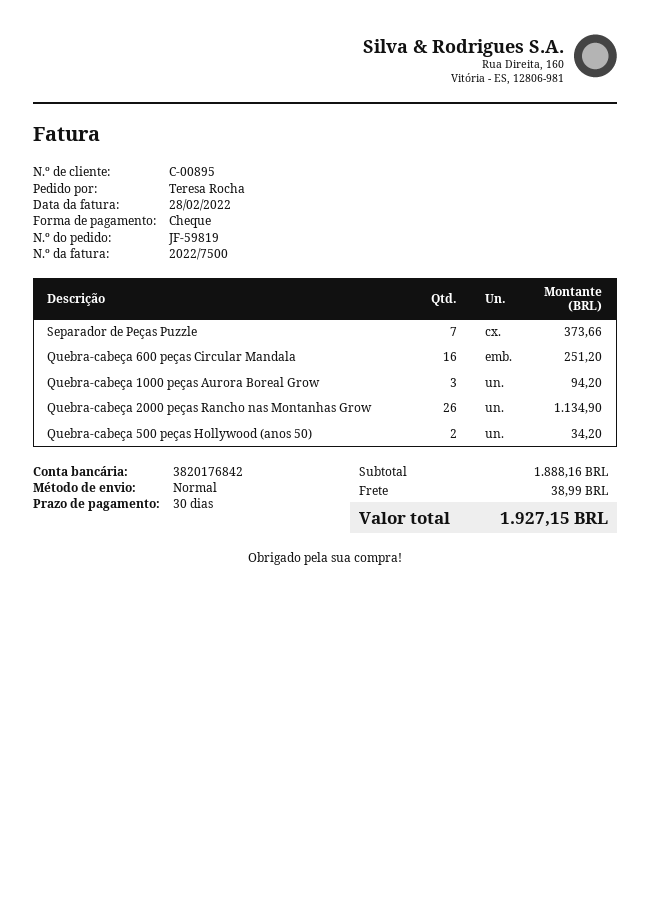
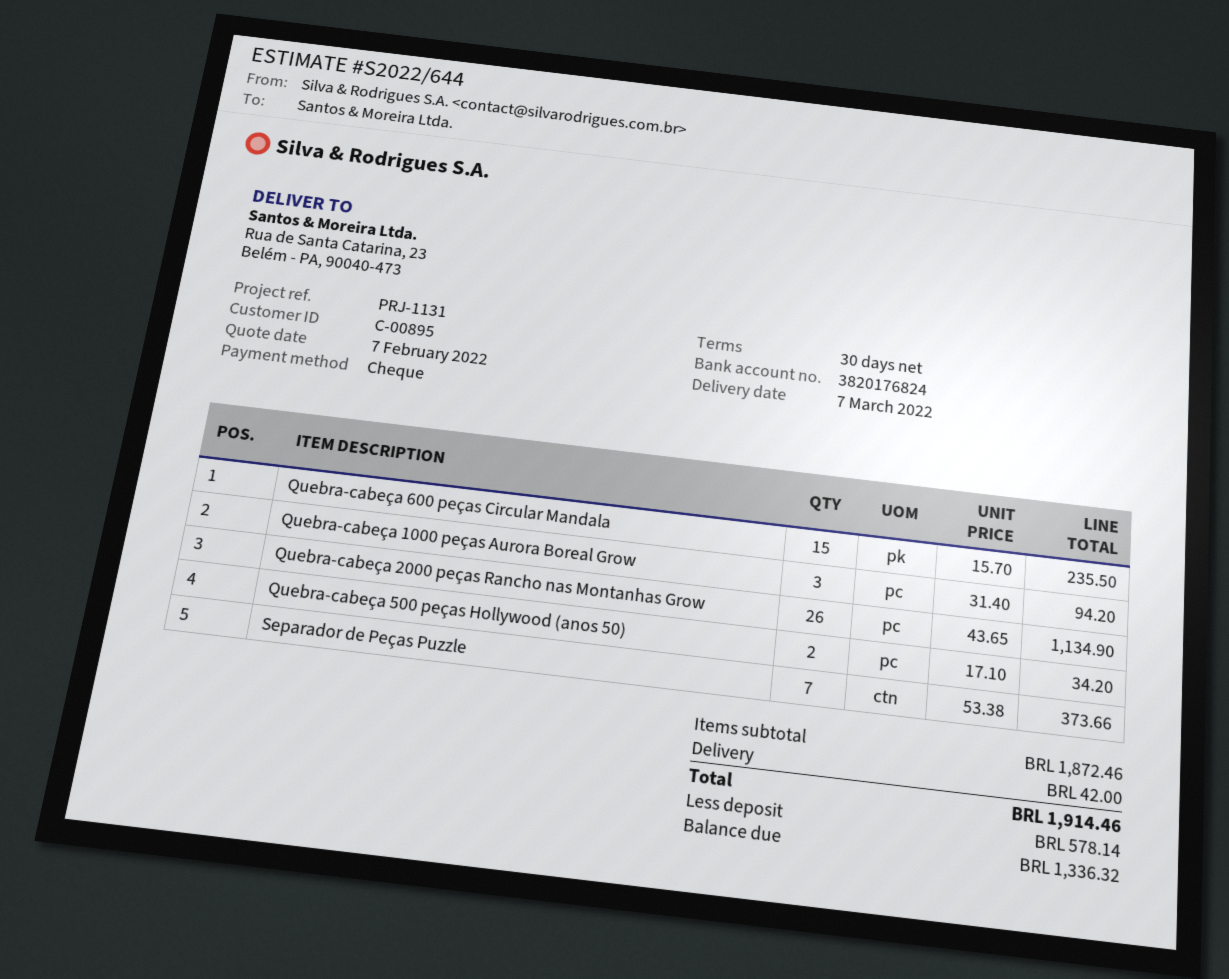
bank account: 3820176842 -> 3820176824
Quebra-cabeça 600 peças Circular Mandala: 16 for 251.20 -> 15 for 235.50
subtotal: 1888.16 -> 1872.46
shipping: 38.99 -> 42.00
total: 1927.15 -> 1914.46

